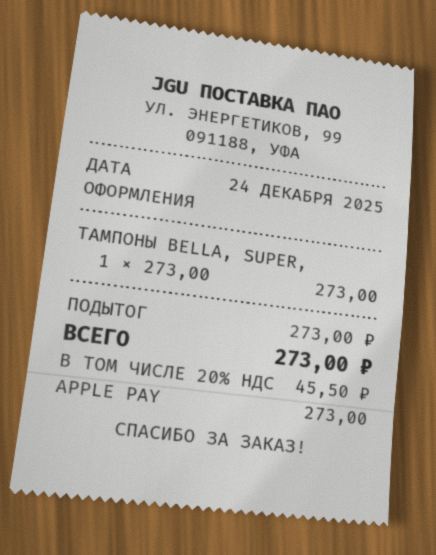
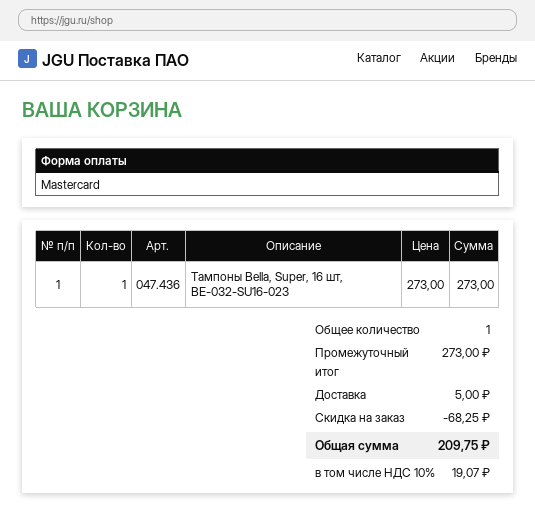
payment method: Apple Pay -> Mastercard
discount: none -> 68.25
shipping: none -> 5.00
tax: 20% = 45.50 -> 10% = 19.07
total: 273.00 -> 209.75

